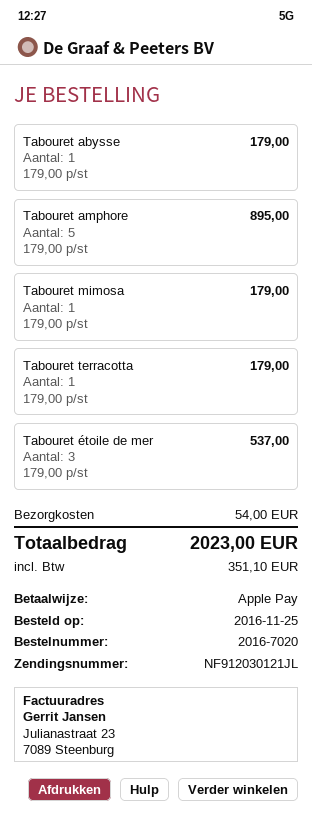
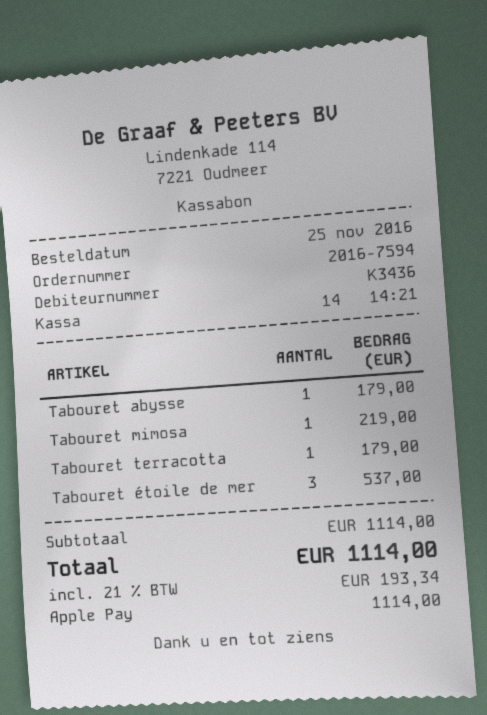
order number: 2016-7020 -> 2016-7594
Tabouret amphore: 5 for 895.00 -> none
Tabouret mimosa: 1 for 179.00 -> 1 for 219.00
shipping: 54.00 -> none
tax: 351.10 -> 193.34
total: 2023.00 -> 1114.00

